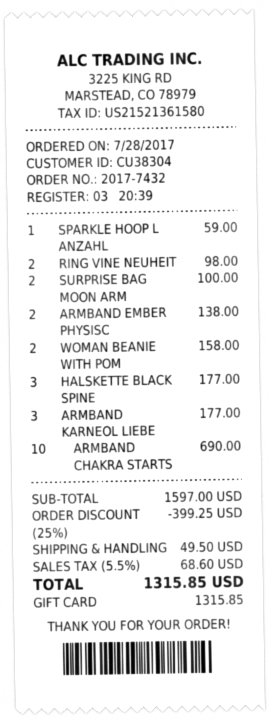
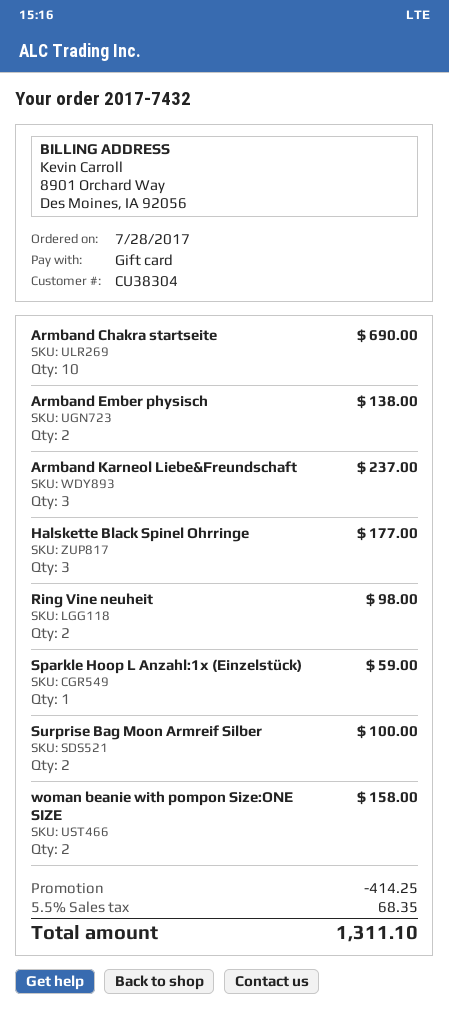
ARMBAND KARNEOL LIEBE: 3 for 177.00 -> 3 for 237.00
discount: 399.25 -> 414.25
shipping: 49.50 -> none
tax: 5.5% = 68.60 -> 5.5% = 68.35
total: 1315.85 -> 1311.10

